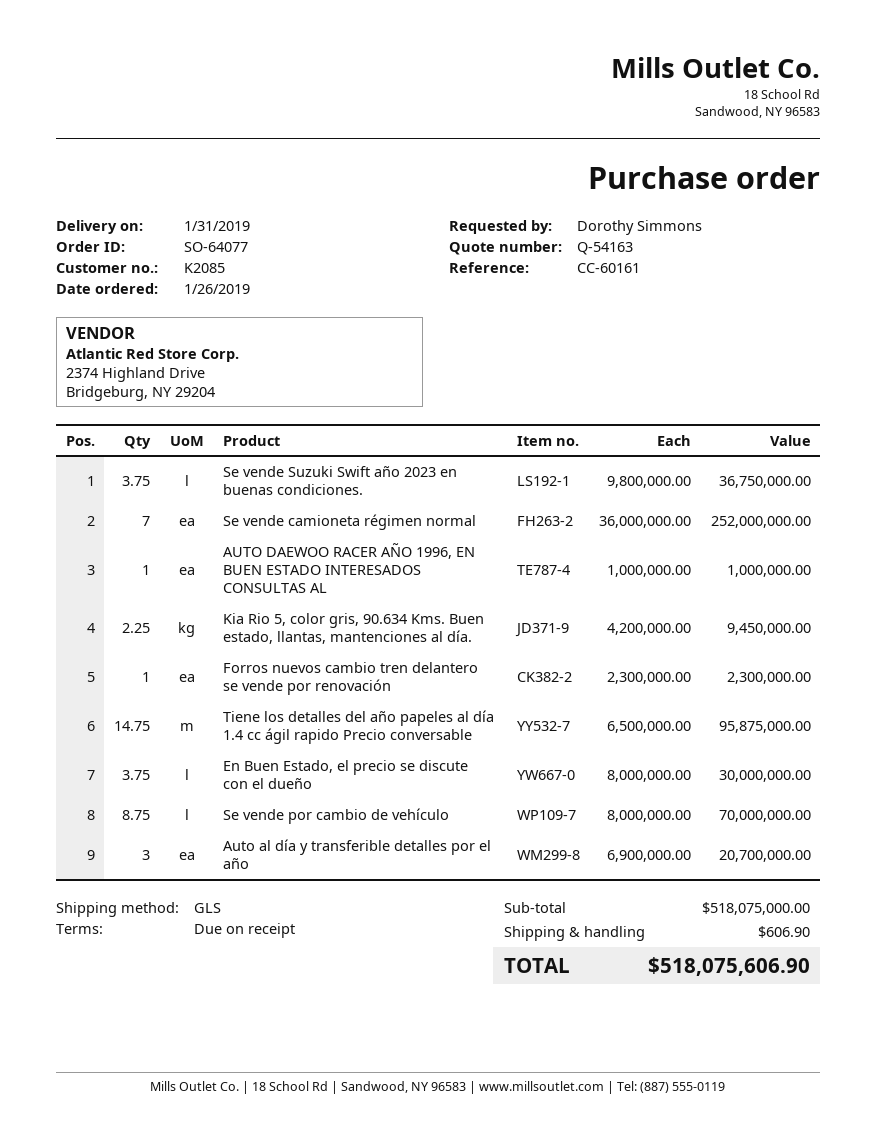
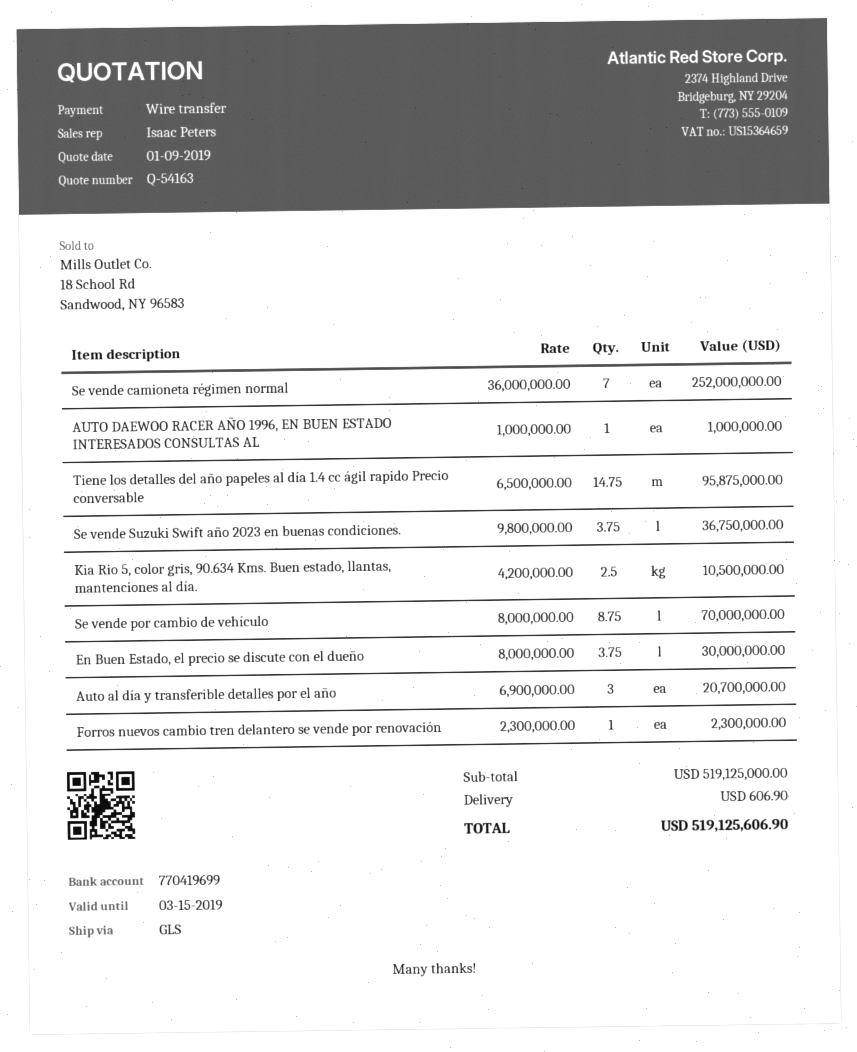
Kia Rio 5, color gris, 90.634 Kms. Buen estado, llantas, mantenciones al día.: 2.25 x 4200000.00 = 9450000.00 -> 2.5 x 4200000.00 = 10500000.00
subtotal: 518075000.00 -> 519125000.00
total: 518075606.90 -> 519125606.90

